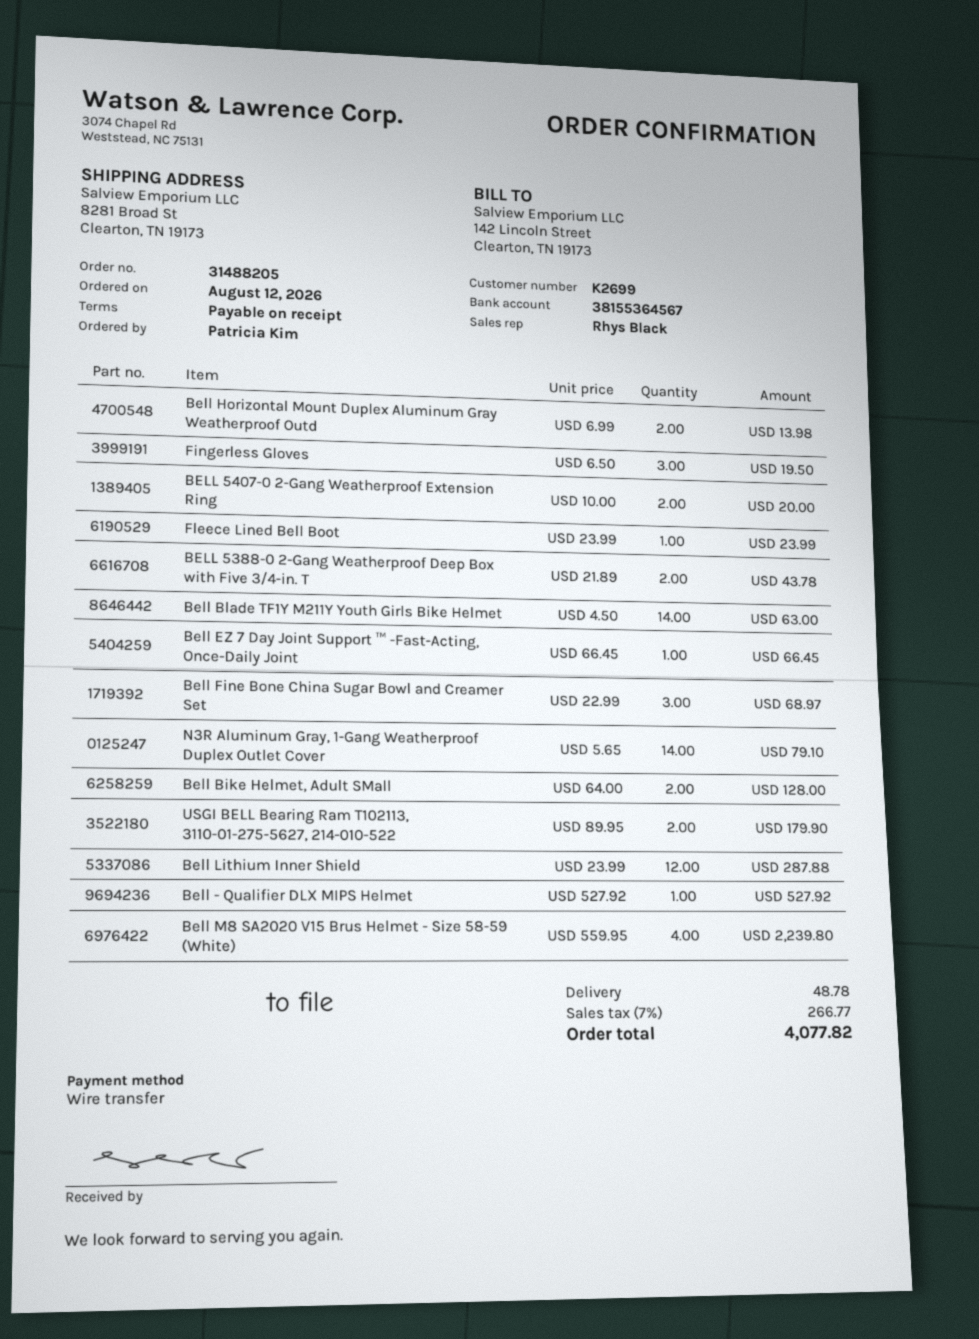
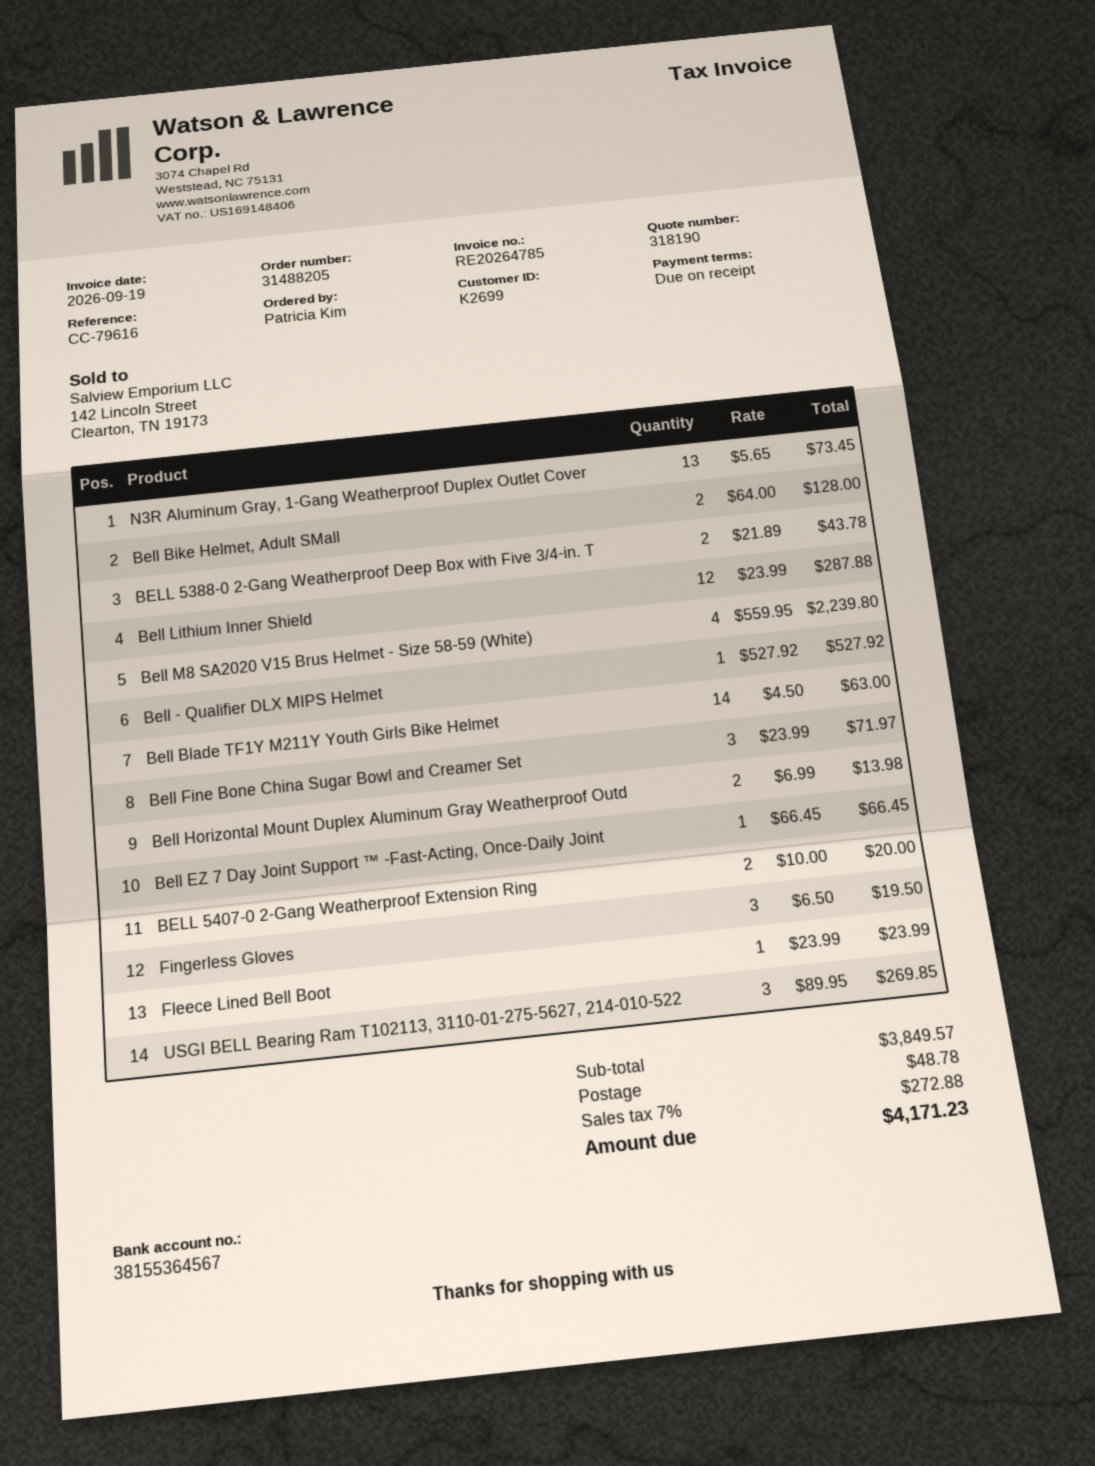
Bell Fine Bone China Sugar Bowl and Creamer Set: 3 x 22.99 = 68.97 -> 3 x 23.99 = 71.97
N3R Aluminum Gray, 1-Gang Weatherproof Duplex Outlet Cover: 14 x 5.65 = 79.10 -> 13 x 5.65 = 73.45
USGI BELL Bearing Ram T102113, 3110-01-275-5627, 214-010-522: 2 x 89.95 = 179.90 -> 3 x 89.95 = 269.85
tax: 7% = 266.77 -> 7% = 272.88
total: 4077.82 -> 4171.23

